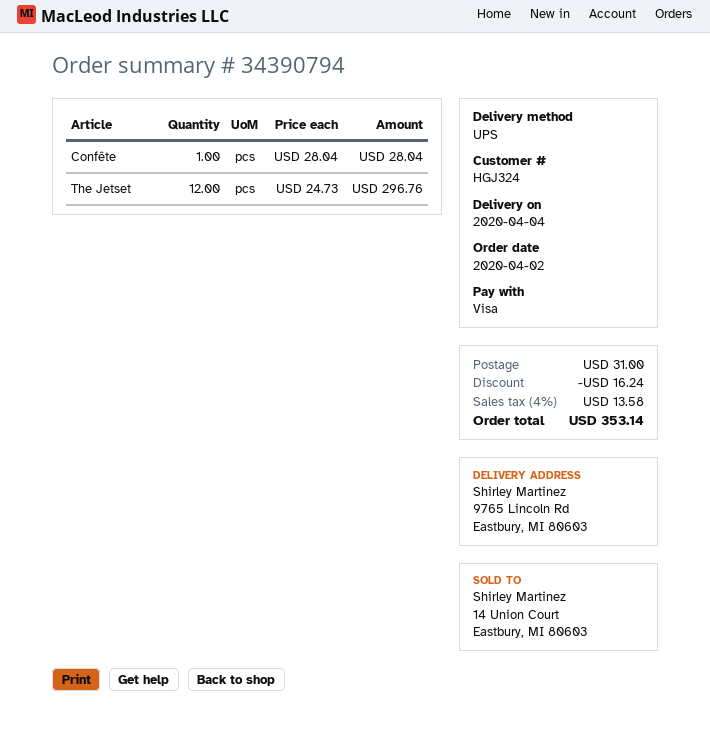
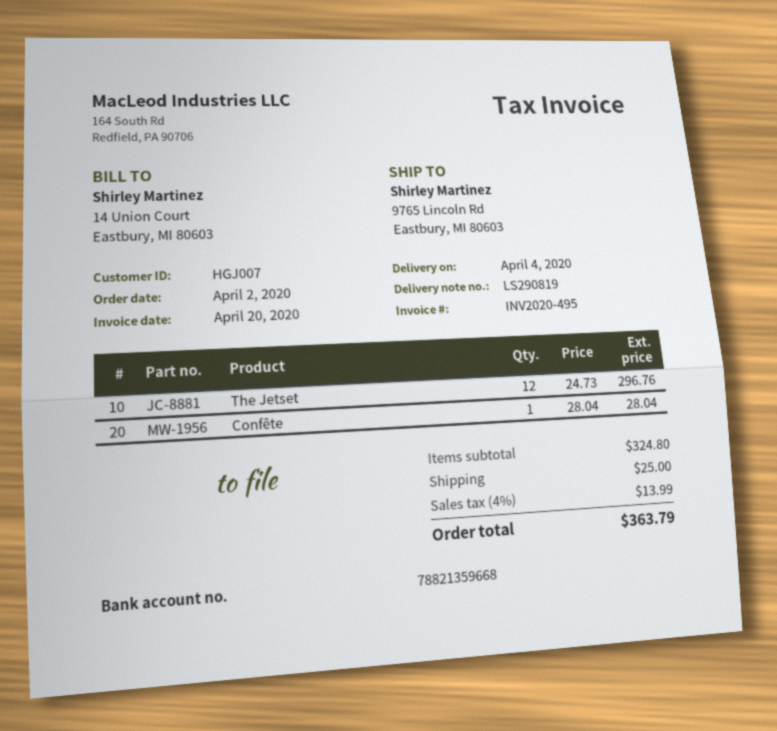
customer number: HGJ324 -> HGJ007
discount: 16.24 -> none
shipping: 31.00 -> 25.00
tax: 4% = 13.58 -> 4% = 13.99
total: 353.14 -> 363.79

